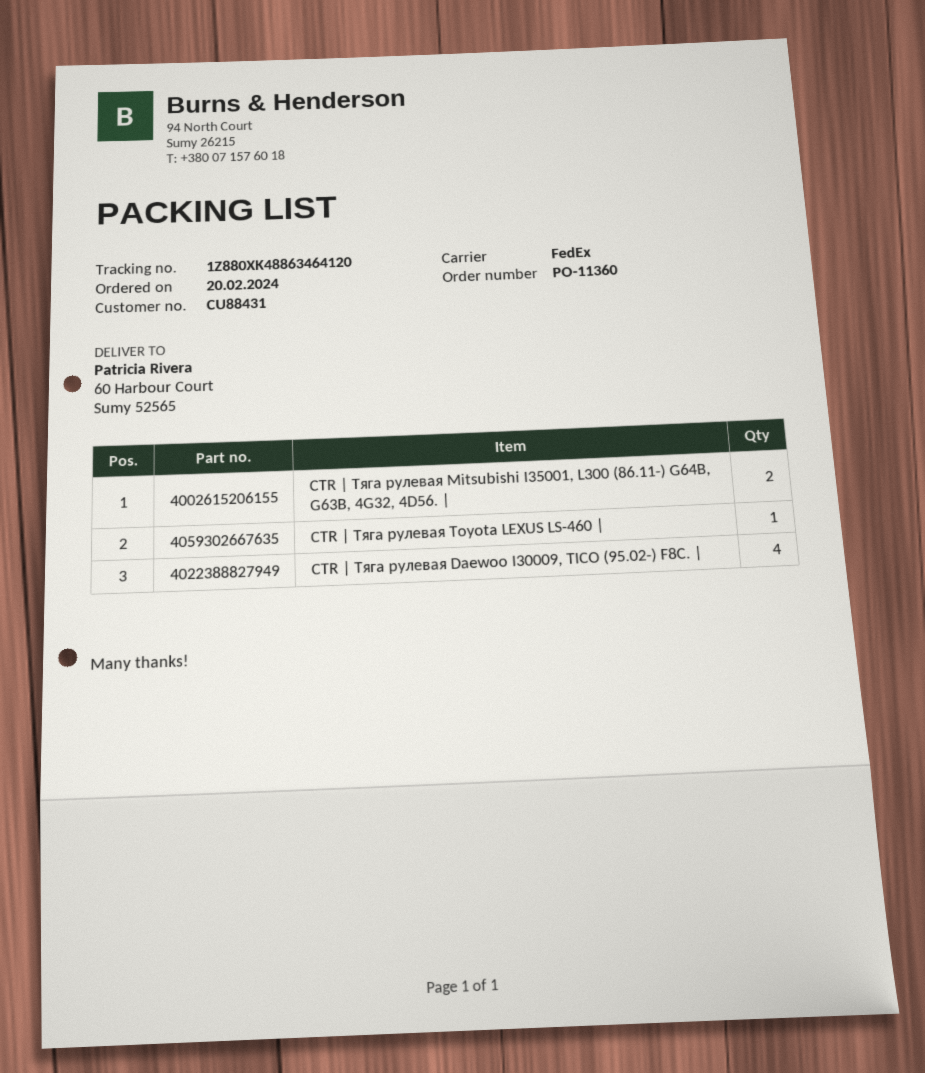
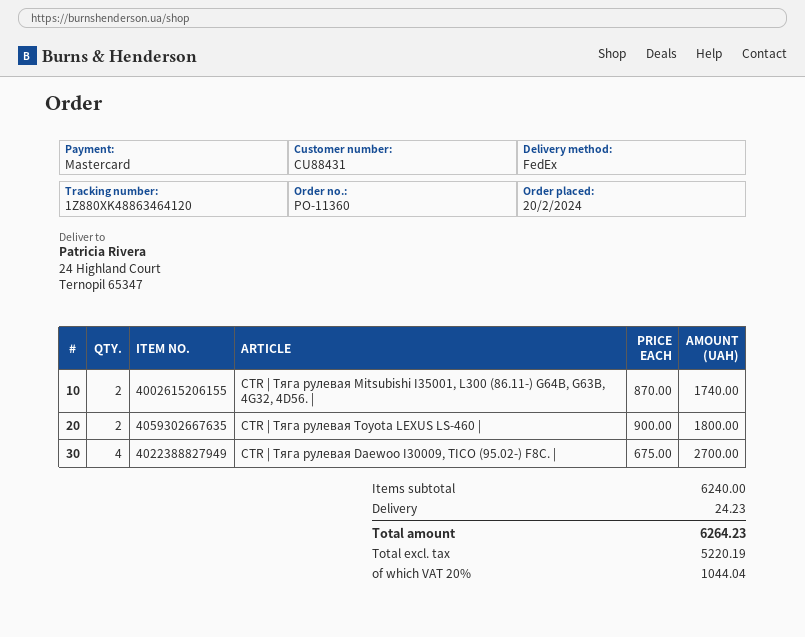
ship to: 60 Harbour Court, Sumy 52565 -> 24 Highland Court, Ternopil 65347
CTR | Тяга рулевая Toyota LEXUS LS-460 |: 1 -> 2

